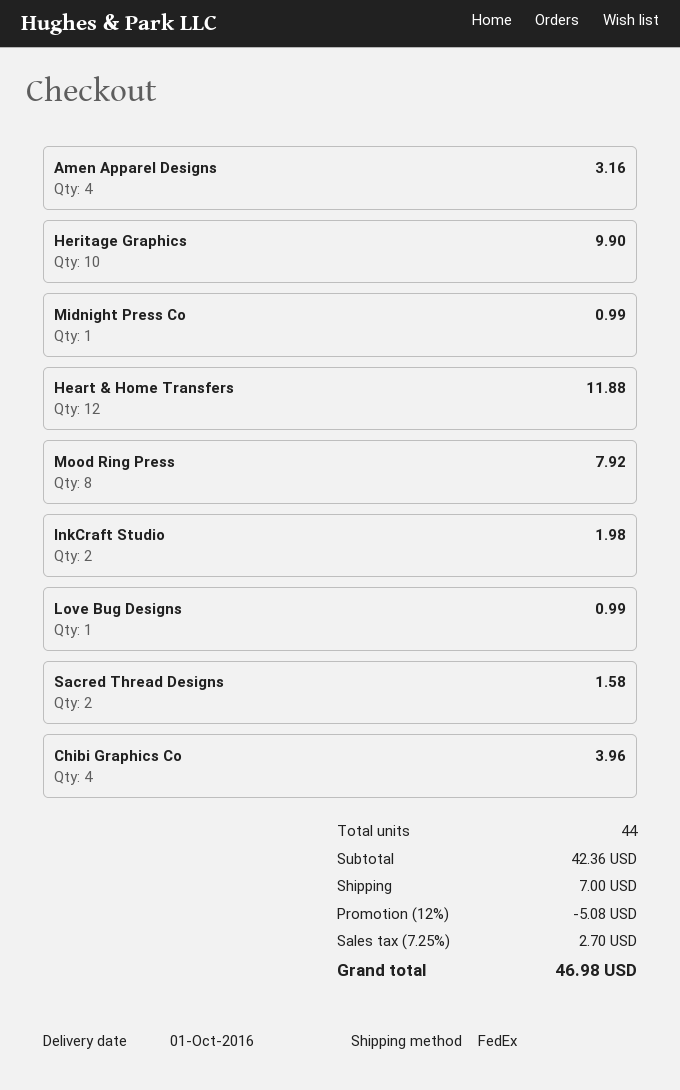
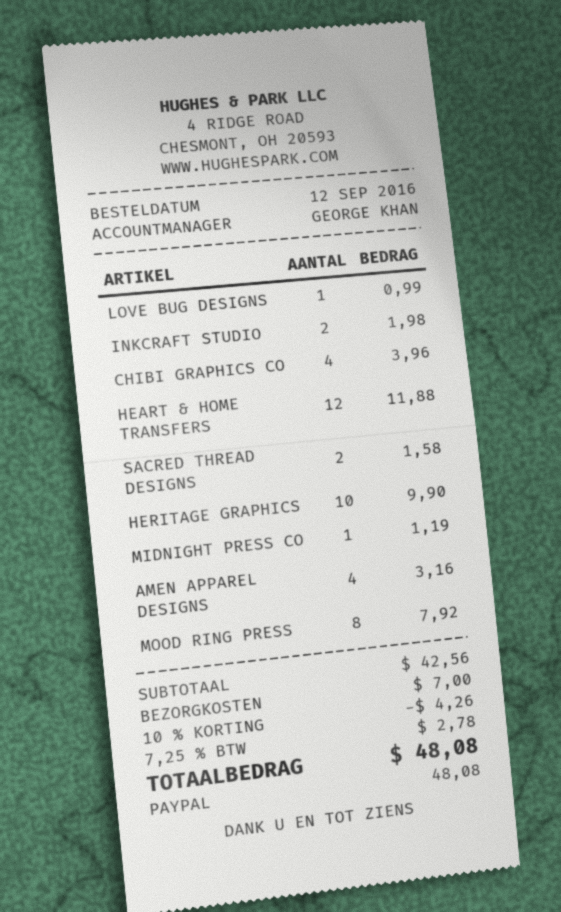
Midnight Press Co: 1 for 0.99 -> 1 for 1.19
subtotal: 42.36 -> 42.56
discount: 12% = 5.08 -> 10% = 4.26
tax: 7.25% = 2.70 -> 7.25% = 2.78
total: 46.98 -> 48.08

